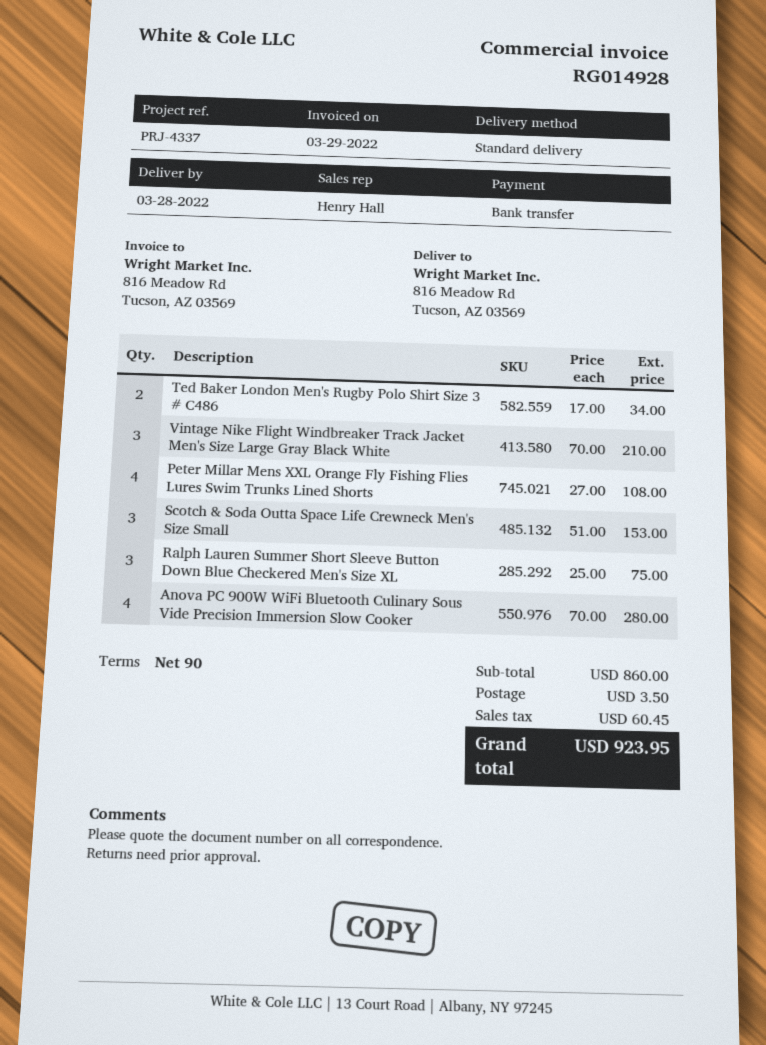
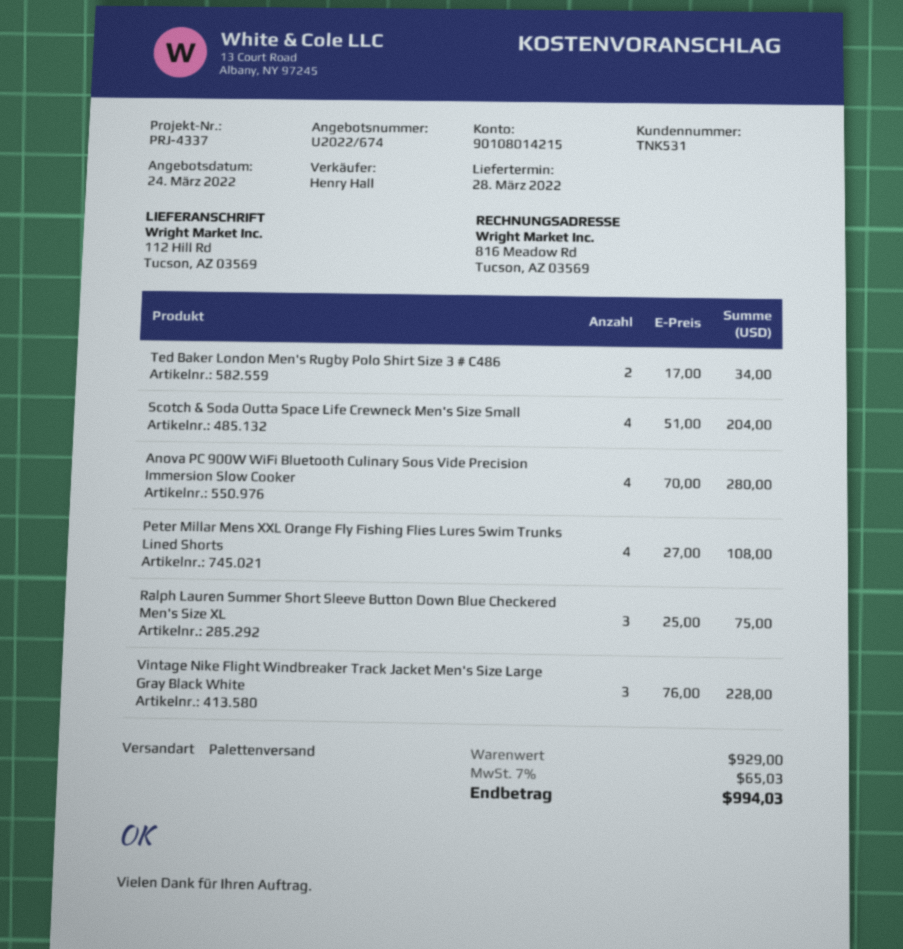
shipping method: standard -> pallet freight
ship to: 816 Meadow Rd, Tucson, AZ 03569 -> 112 Hill Rd, Tucson, AZ 03569
Vintage Nike Flight Windbreaker Track Jacket Men's Size Large Gray Black White: 3 x 70.00 = 210.00 -> 3 x 76.00 = 228.00
Scotch & Soda Outta Space Life Crewneck Men's Size Small: 3 x 51.00 = 153.00 -> 4 x 51.00 = 204.00
subtotal: 860.00 -> 929.00
shipping: 3.50 -> none
tax: 60.45 -> 65.03
total: 923.95 -> 994.03

